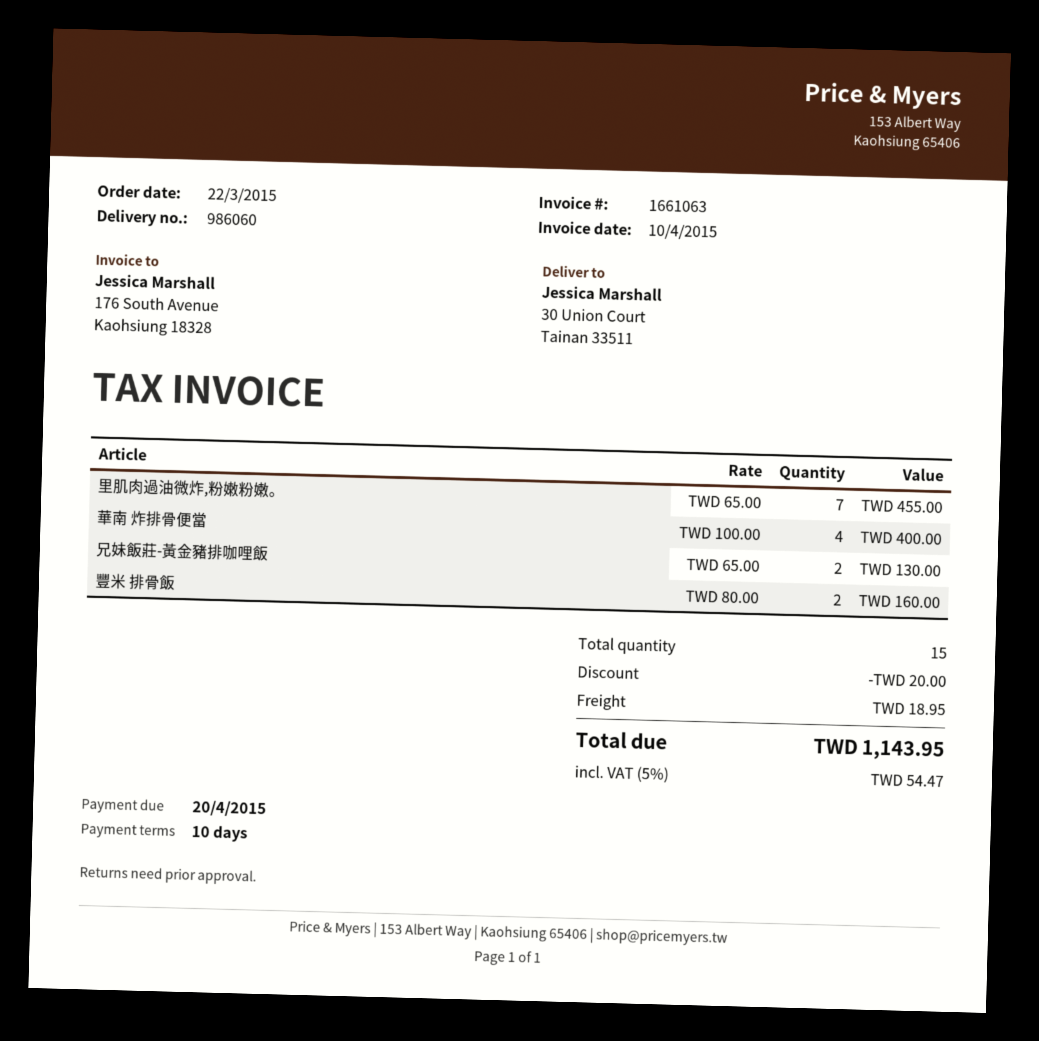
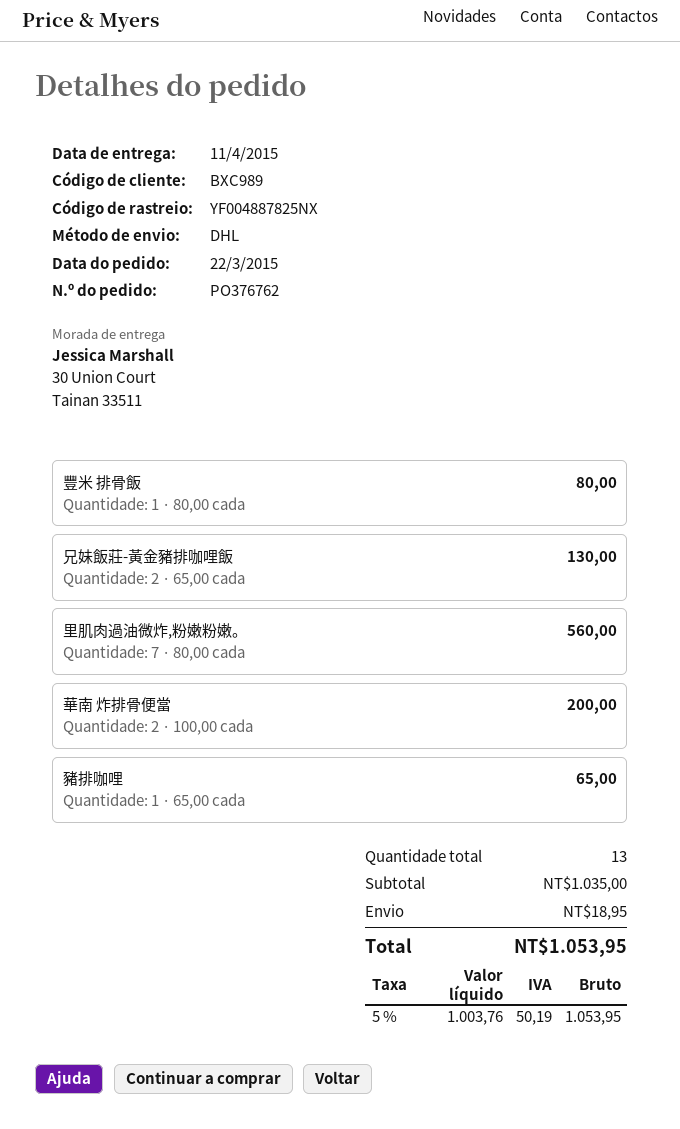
里肌肉過油微炸,粉嫩粉嫩。: 7 x 65.00 = 455.00 -> 7 x 80.00 = 560.00
華南 炸排骨便當: 4 x 100.00 = 400.00 -> 2 x 100.00 = 200.00
豐米 排骨飯: 2 x 80.00 = 160.00 -> 1 x 80.00 = 80.00
豬排咖哩: none -> 1 x 65.00 = 65.00
total quantity: 15 -> 13
discount: 20.00 -> none
tax: 5% = 54.47 -> 5% = 50.19
total: 1143.95 -> 1053.95

